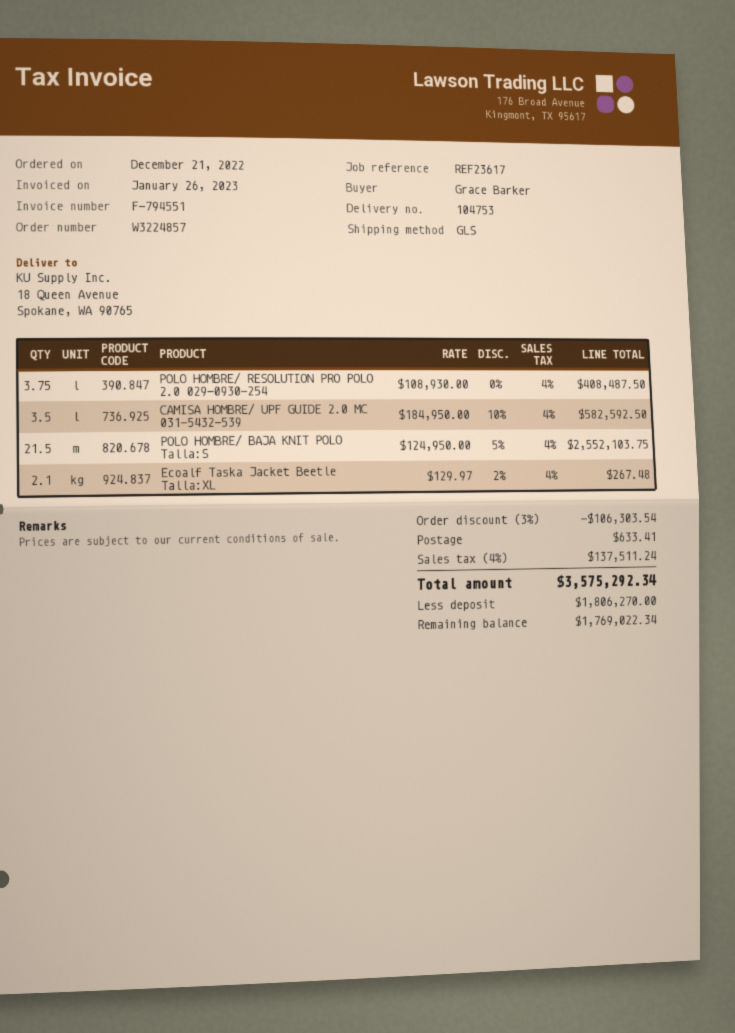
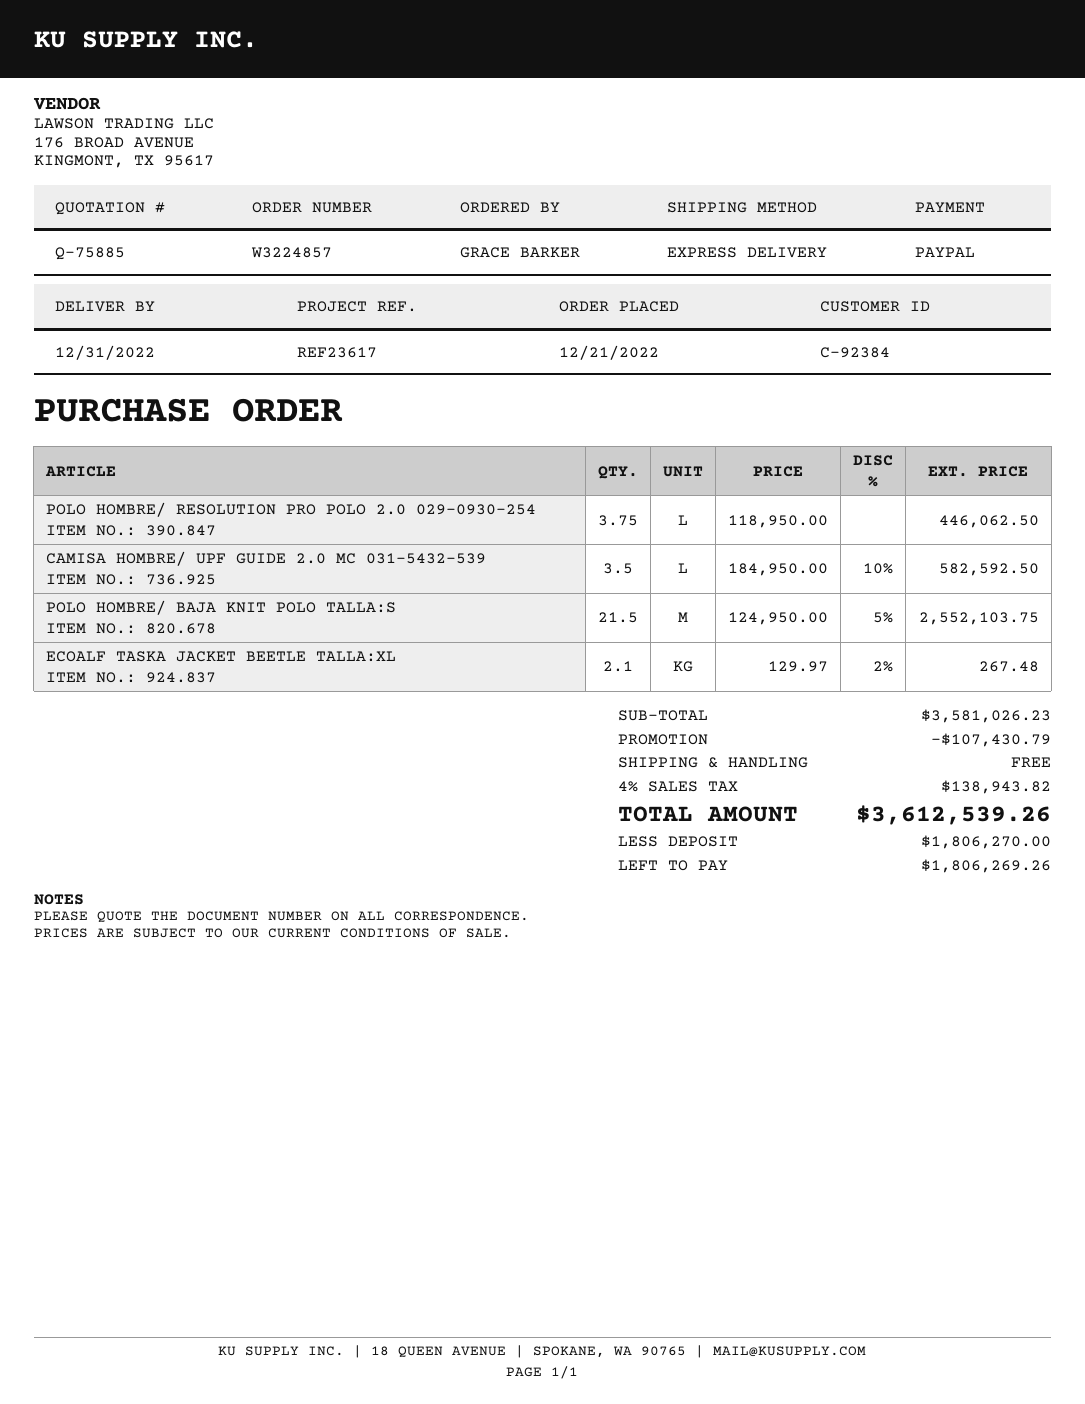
shipping method: GLS -> express
POLO HOMBRE/ RESOLUTION PRO POLO 2.0 029-0930-254: 3.75 x 108930.00 = 408487.50 -> 3.75 x 118950.00 = 446062.50
discount: 106303.54 -> 107430.79
shipping: 633.41 -> 0.00
tax: 4% = 137511.24 -> 4% = 138943.82
total: 3575292.34 -> 3612539.26
balance: 1769022.34 -> 1806269.26

